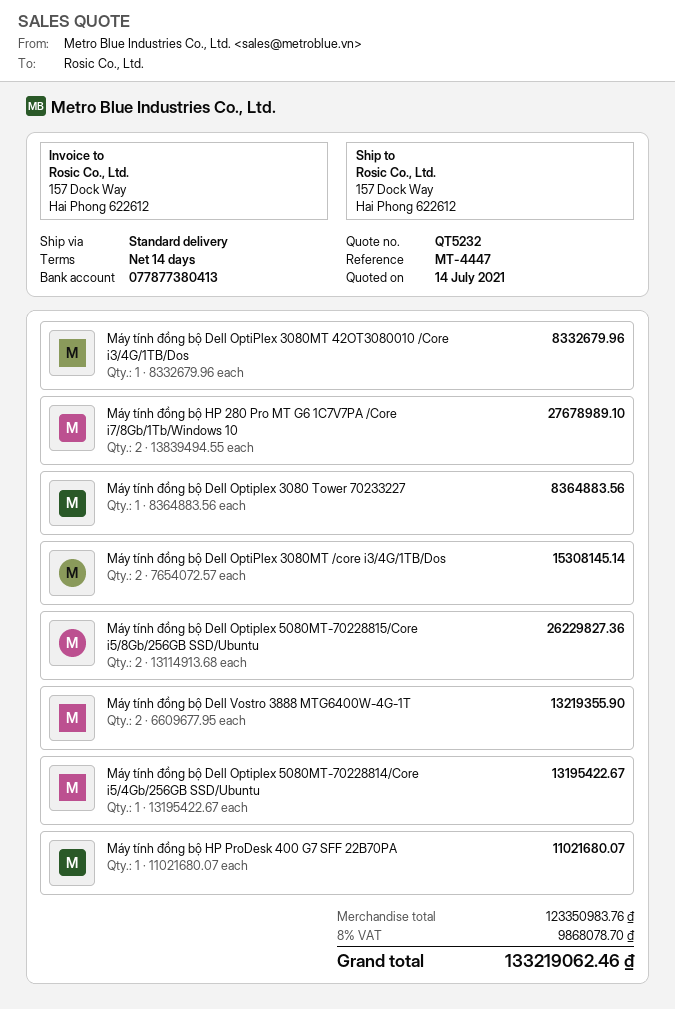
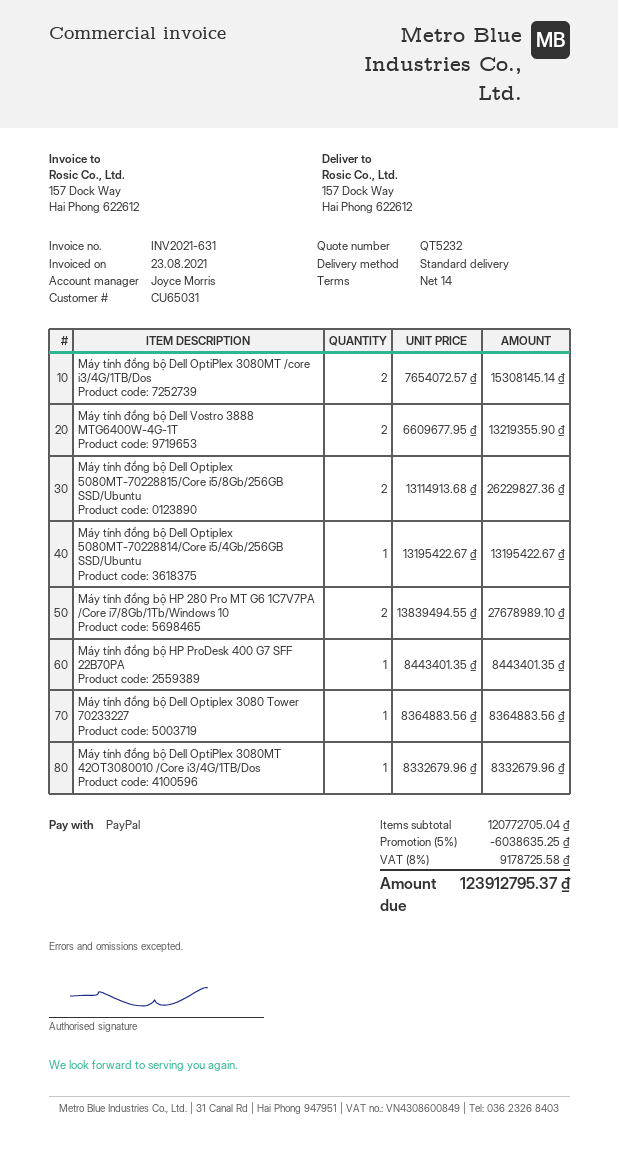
Máy tính đồng bộ HP ProDesk 400 G7 SFF 22B70PA: 1 x 11021680.07 = 11021680.07 -> 1 x 8443401.35 = 8443401.35
subtotal: 123350983.76 -> 120772705.04
discount: none -> 5% = 6038635.25
tax: 8% = 9868078.70 -> 8% = 9178725.58
total: 133219062.46 -> 123912795.37

